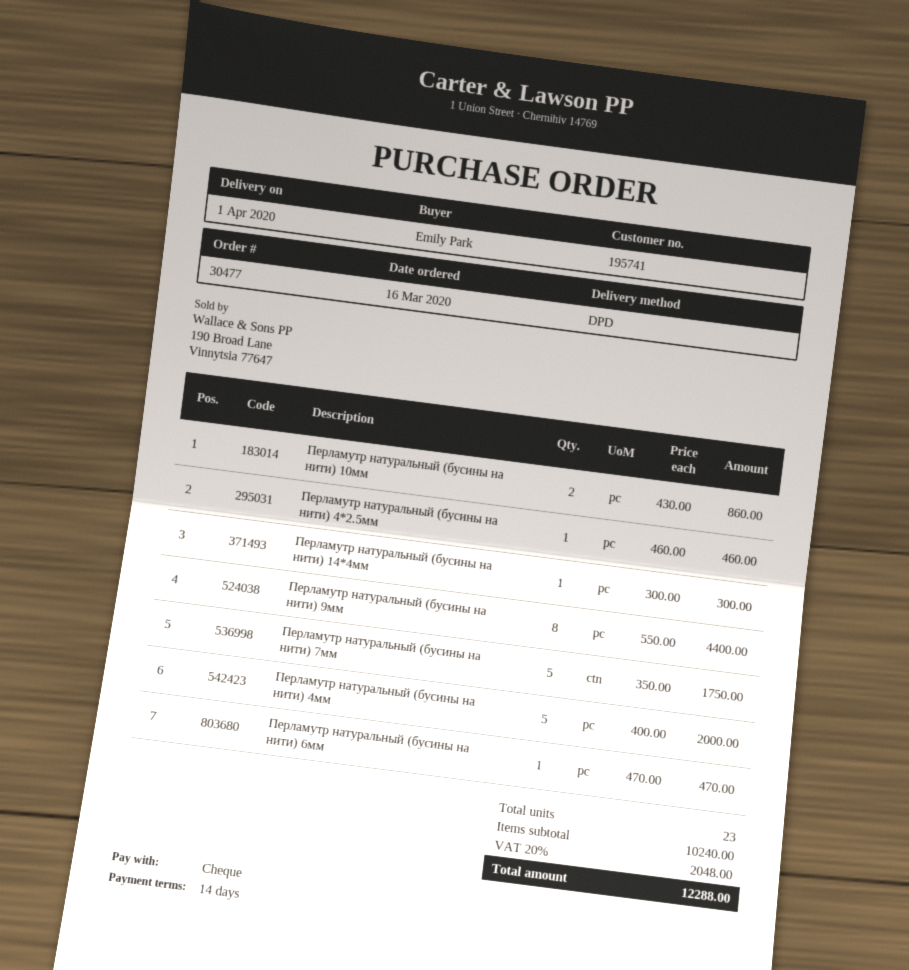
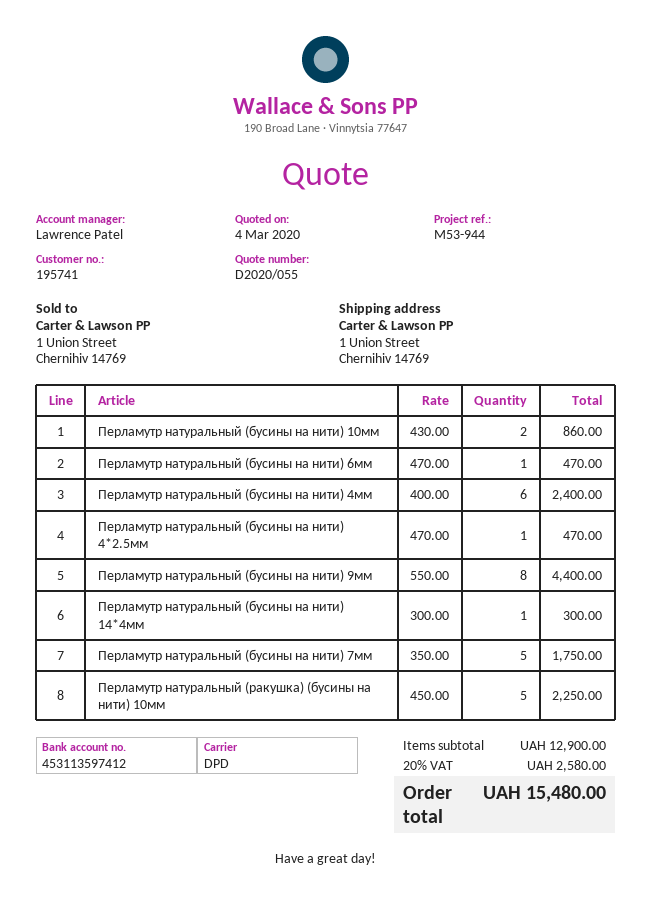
Перламутр натуральный (бусины на нити) 4*2.5мм: 1 x 460.00 = 460.00 -> 1 x 470.00 = 470.00
Перламутр натуральный (бусины на нити) 4мм: 5 x 400.00 = 2000.00 -> 6 x 400.00 = 2400.00
Перламутр натуральный (ракушка) (бусины на нити) 10мм: none -> 5 x 450.00 = 2250.00
subtotal: 10240.00 -> 12900.00
tax: 20% = 2048.00 -> 20% = 2580.00
total: 12288.00 -> 15480.00

